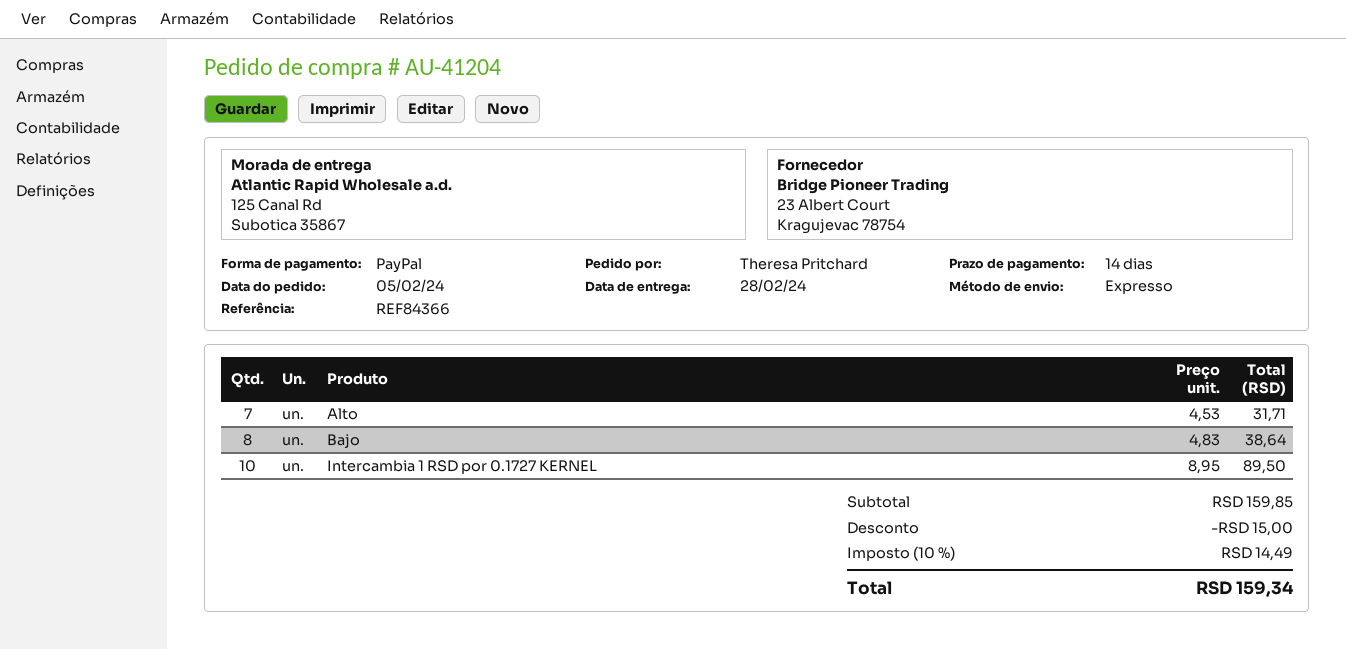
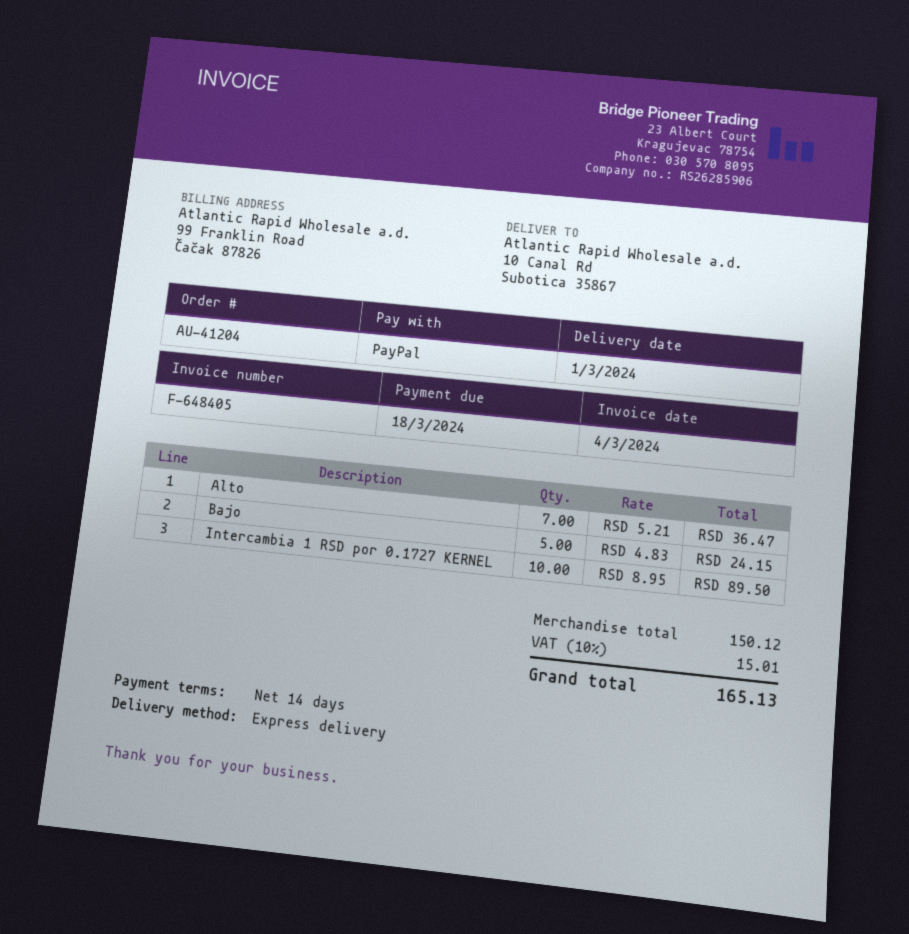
delivery date: 2024-02-28 -> 2024-03-01
ship to: 125 Canal Rd, Subotica 35867 -> 10 Canal Rd, Subotica 35867
Alto: 7 x 4.53 = 31.71 -> 7 x 5.21 = 36.47
Bajo: 8 x 4.83 = 38.64 -> 5 x 4.83 = 24.15
subtotal: 159.85 -> 150.12
discount: 15.00 -> none
tax: 10% = 14.49 -> 10% = 15.01
total: 159.34 -> 165.13

